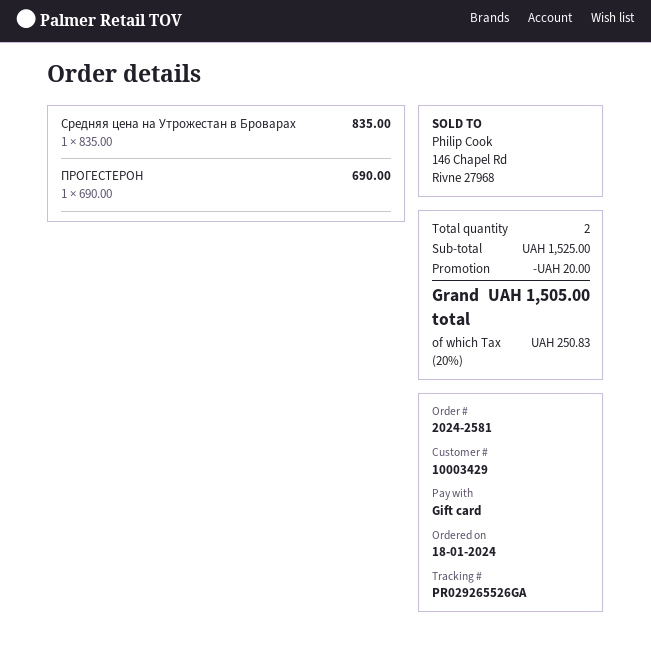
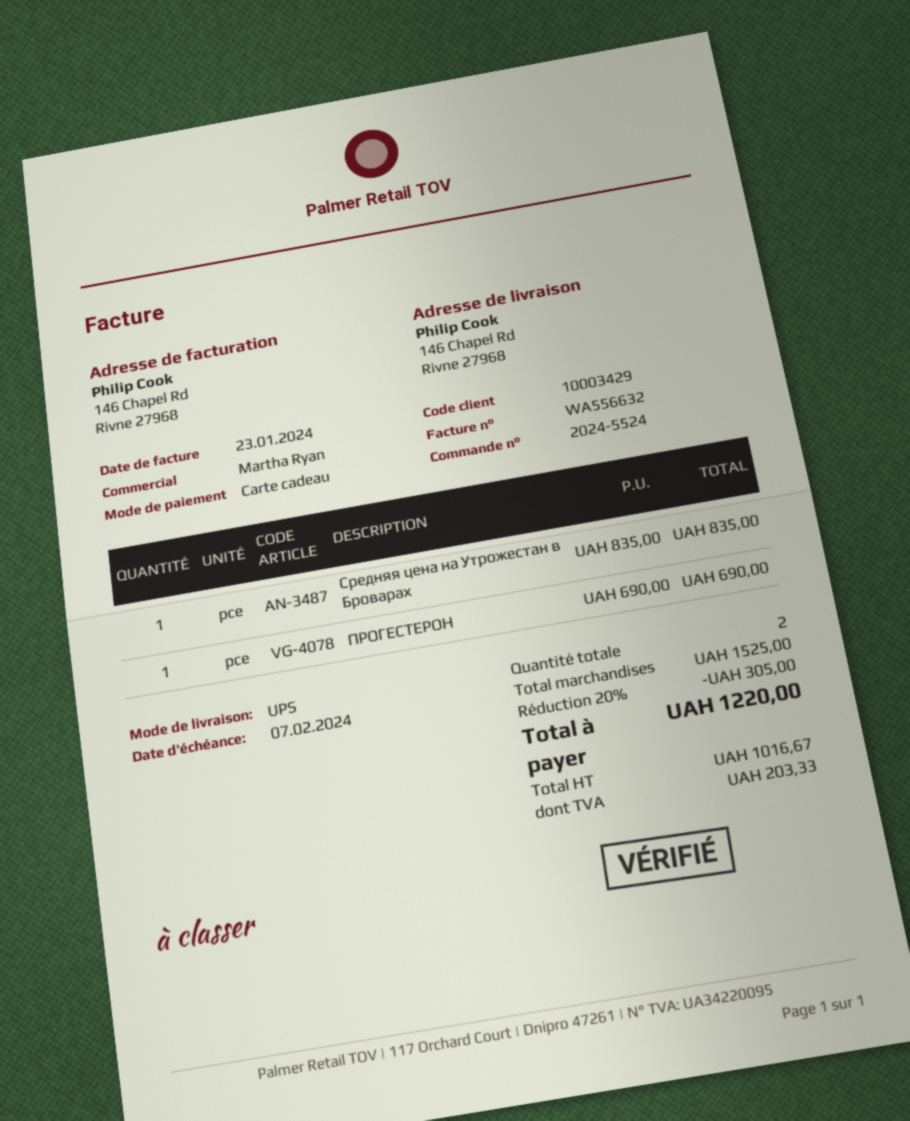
order number: 2024-2581 -> 2024-5524
discount: 20.00 -> 305.00
tax: 250.83 -> 203.33
total: 1505.00 -> 1220.00

